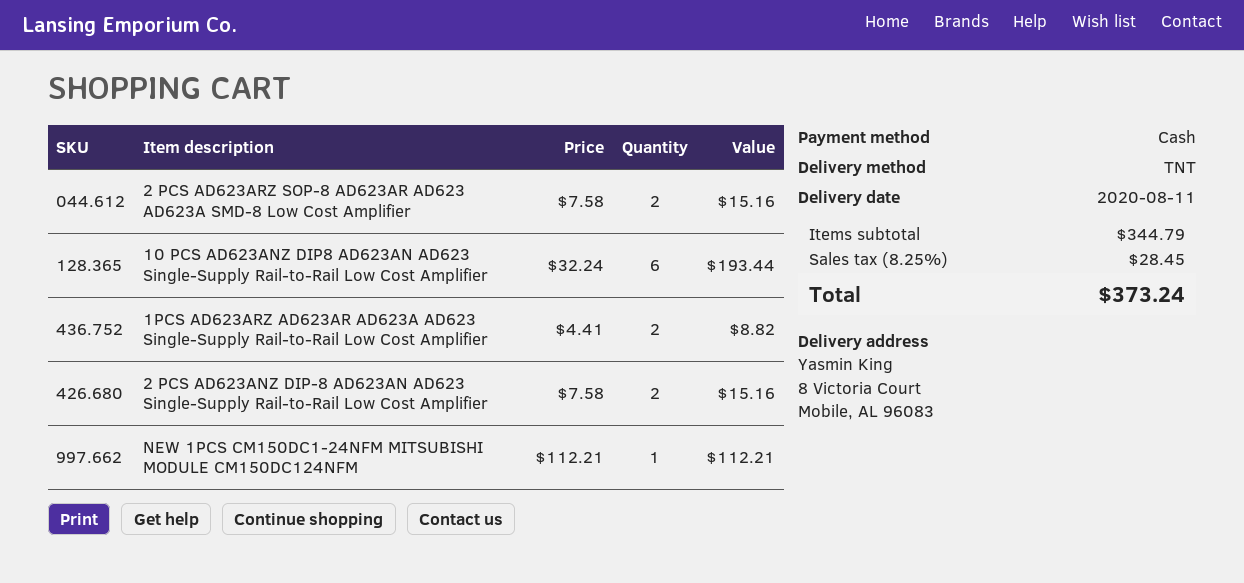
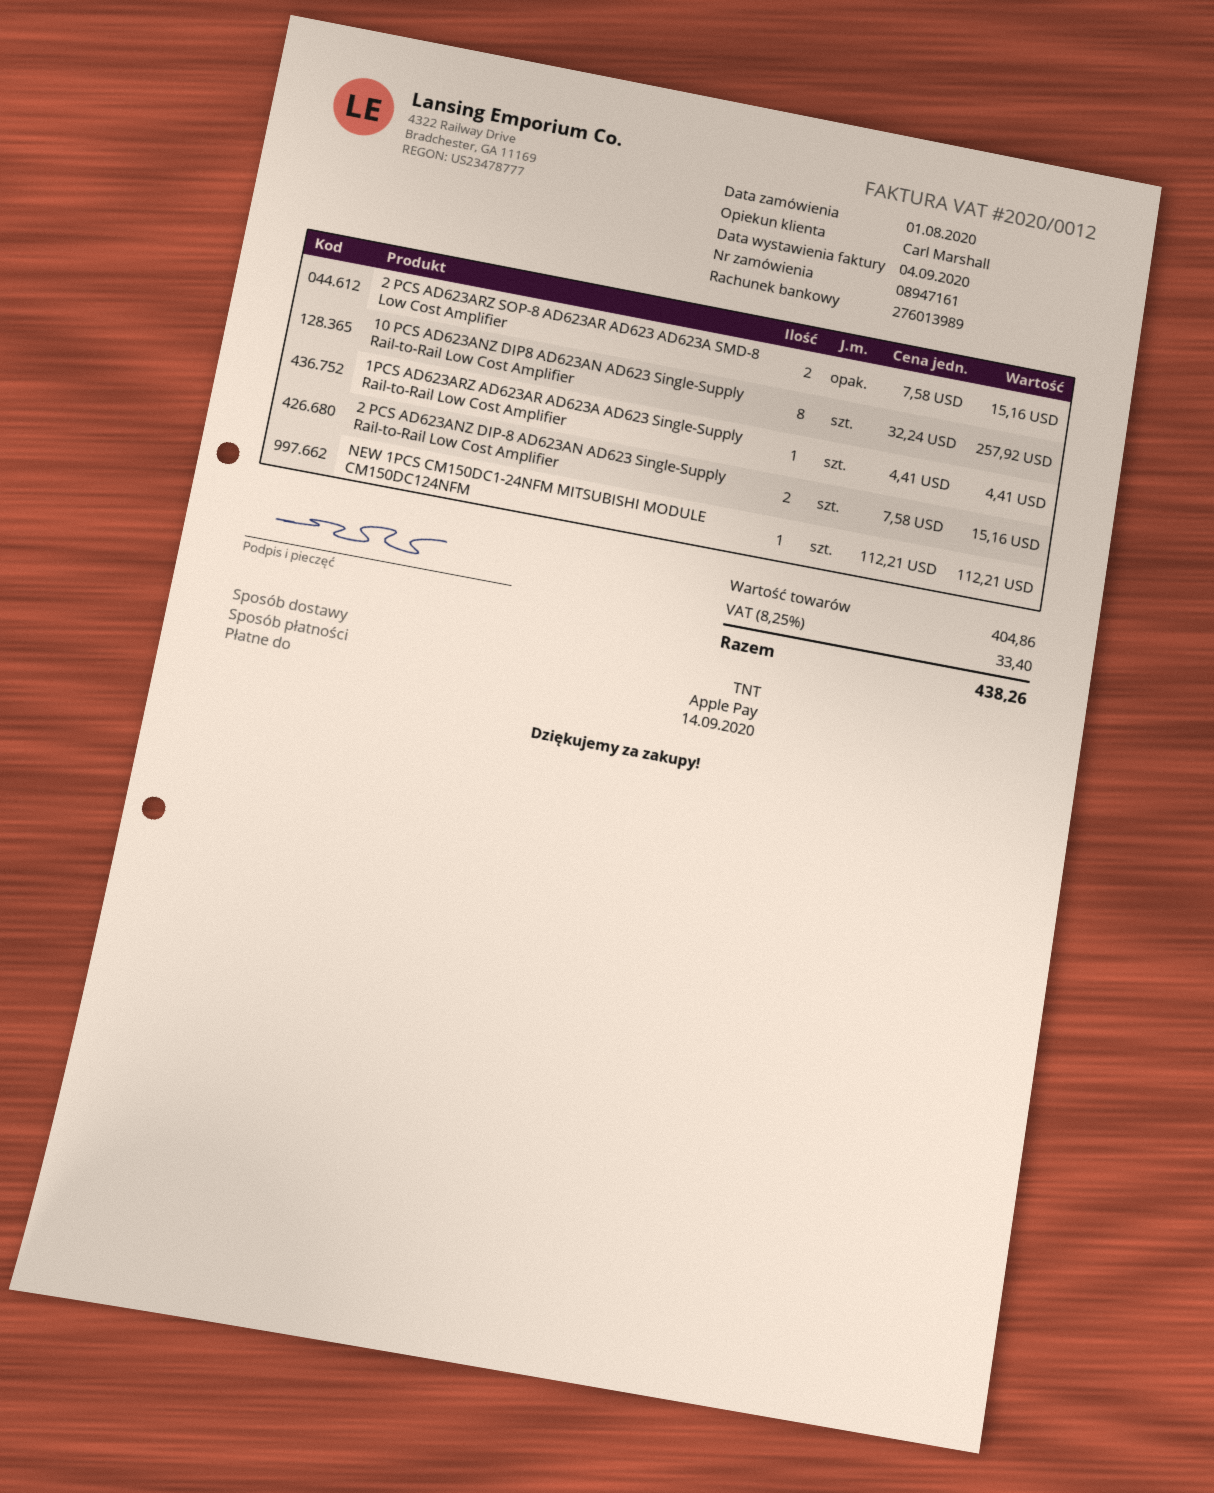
payment method: cash -> Apple Pay
10 PCS AD623ANZ DIP8 AD623AN AD623 Single-Supply Rail-to-Rail Low Cost Amplifier: 6 x 32.24 = 193.44 -> 8 x 32.24 = 257.92
1PCS AD623ARZ AD623AR AD623A AD623 Single-Supply Rail-to-Rail Low Cost Amplifier: 2 x 4.41 = 8.82 -> 1 x 4.41 = 4.41
subtotal: 344.79 -> 404.86
tax: 8.25% = 28.45 -> 8.25% = 33.40
total: 373.24 -> 438.26

